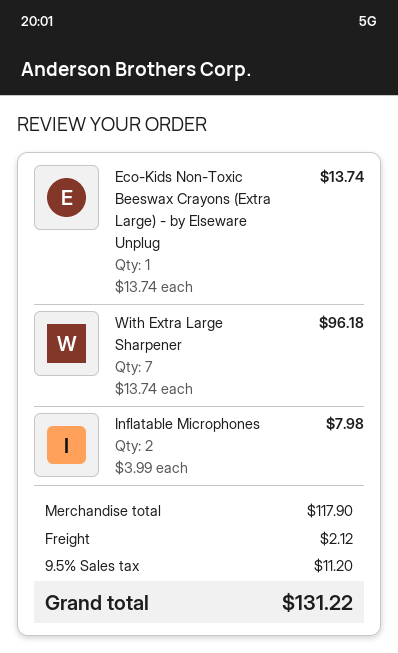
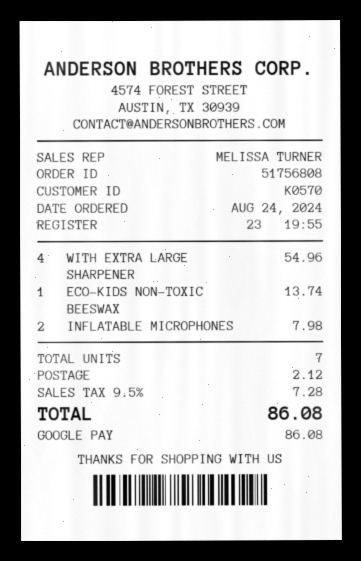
With Extra Large Sharpener: 7 for 96.18 -> 4 for 54.96
tax: 9.5% = 11.20 -> 9.5% = 7.28
total: 131.22 -> 86.08

